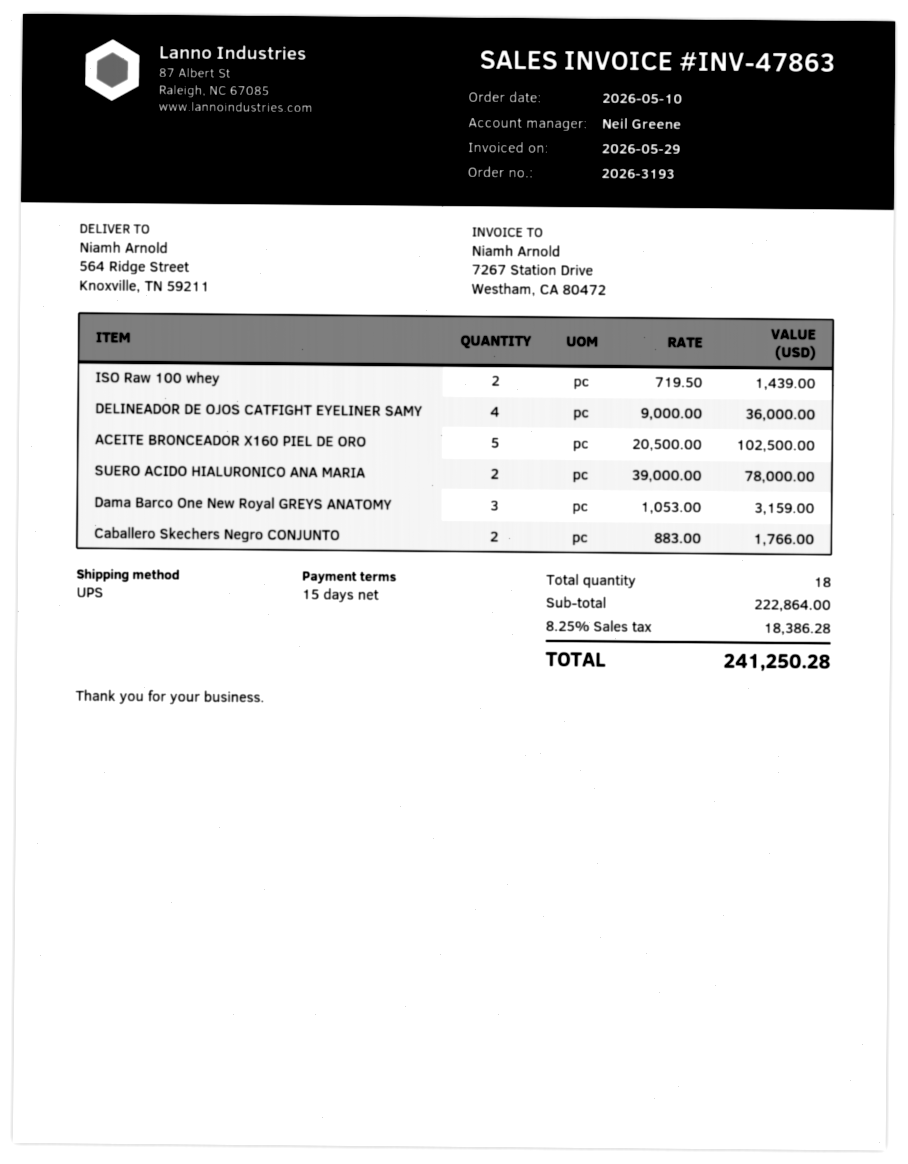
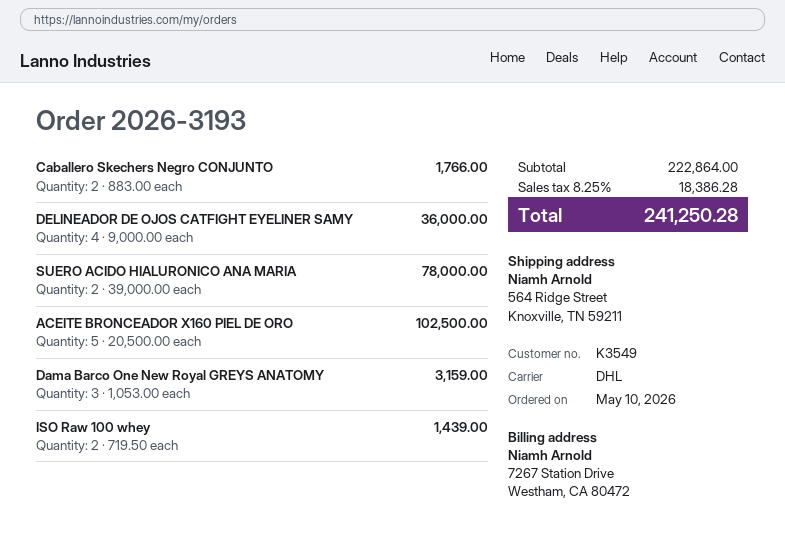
shipping method: UPS -> DHL

